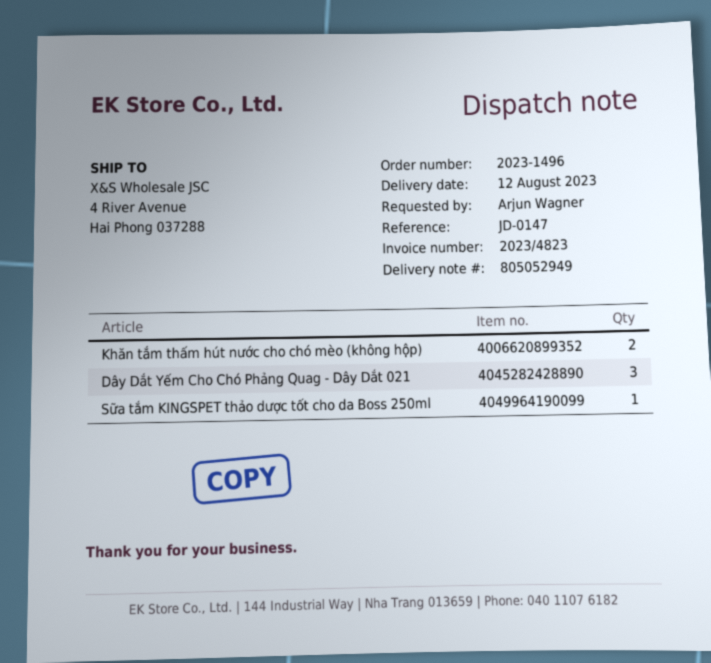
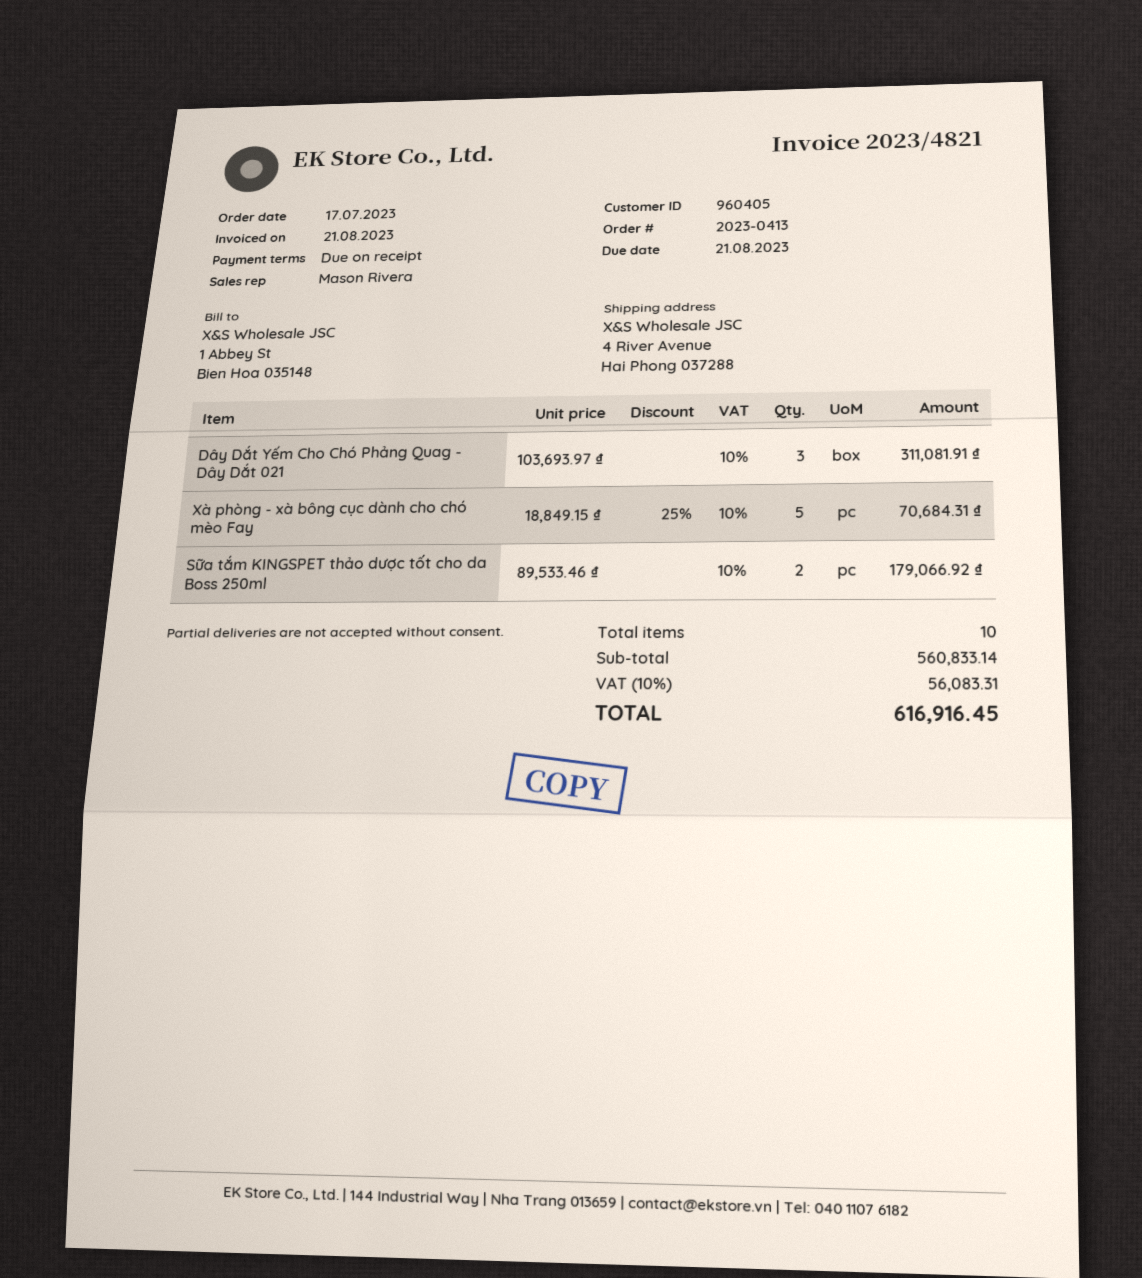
order number: 2023-1496 -> 2023-0413
invoice number: 2023/4823 -> 2023/4821
Khăn tắm thấm hút nước cho chó mèo (không hộp): 2 -> none
Sữa tắm KINGSPET thảo dược tốt cho da Boss 250ml: 1 -> 2
Xà phòng - xà bông cục dành cho chó mèo Fay: none -> 5

